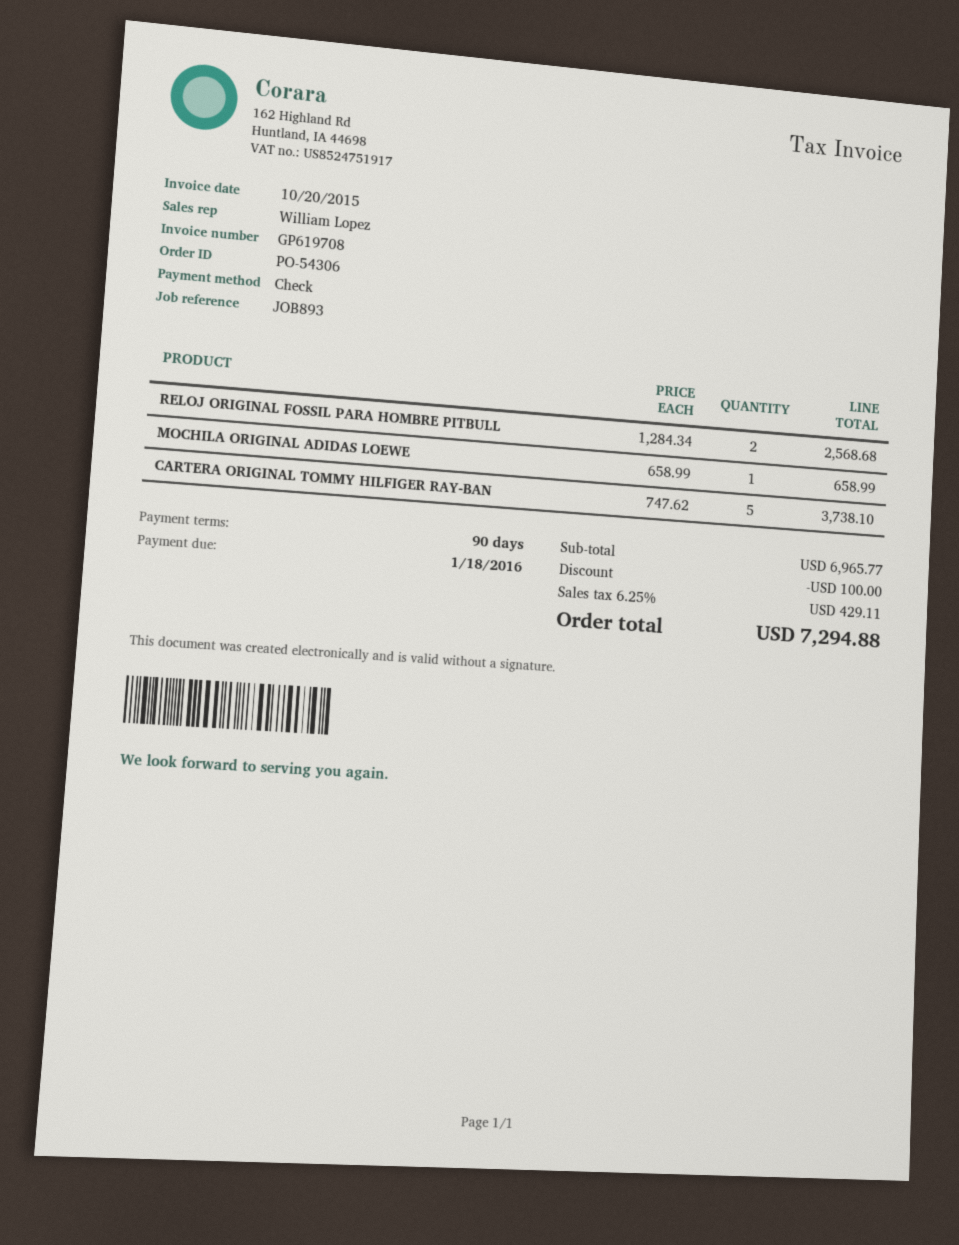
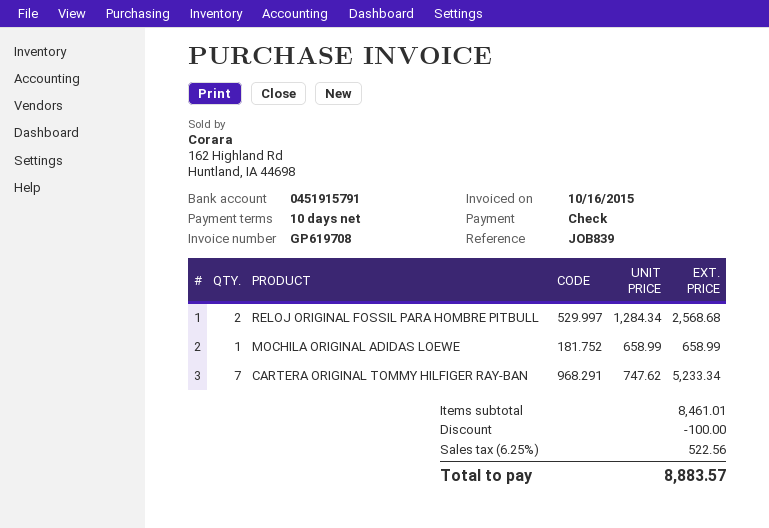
invoice date: 2015-10-20 -> 2015-10-16
payment terms: 90 days -> 10 days
reference: JOB893 -> JOB839
CARTERA ORIGINAL TOMMY HILFIGER RAY-BAN: 5 x 747.62 = 3738.10 -> 7 x 747.62 = 5233.34
subtotal: 6965.77 -> 8461.01
tax: 6.25% = 429.11 -> 6.25% = 522.56
total: 7294.88 -> 8883.57

